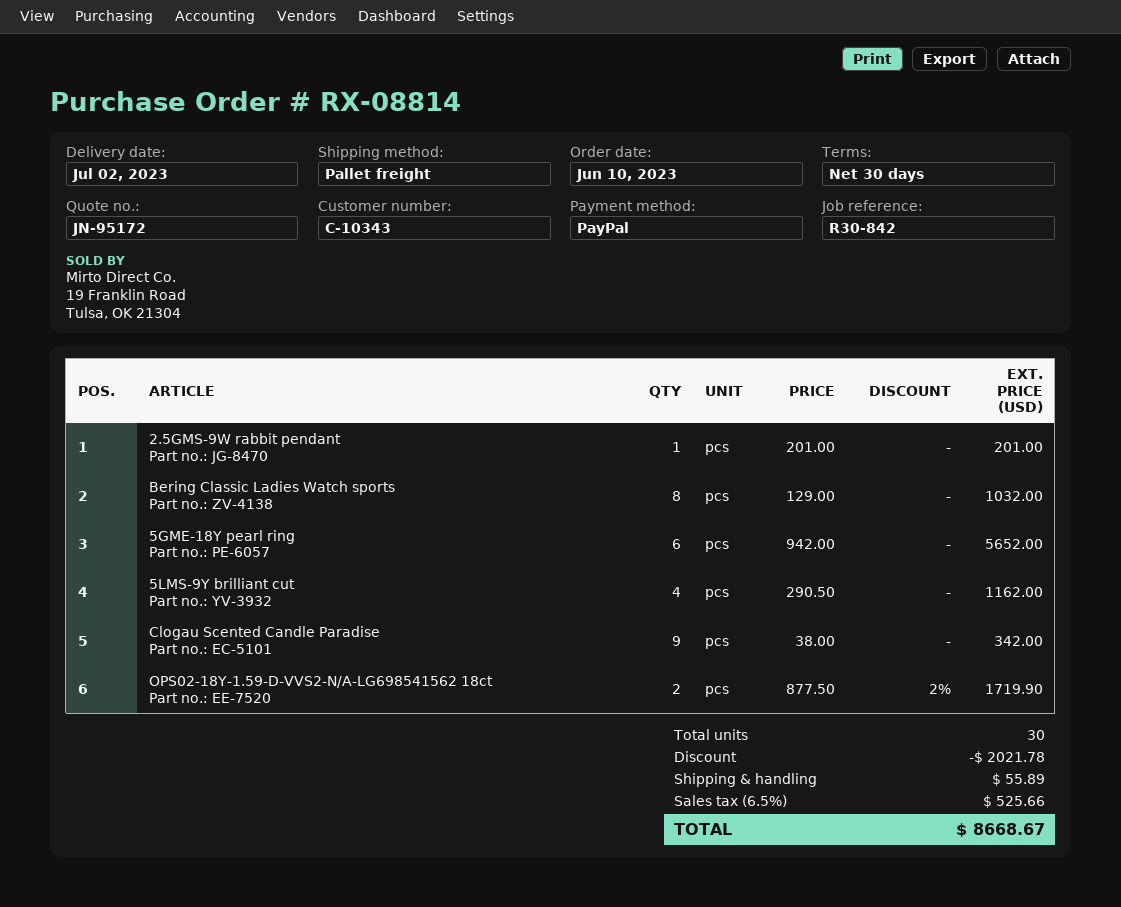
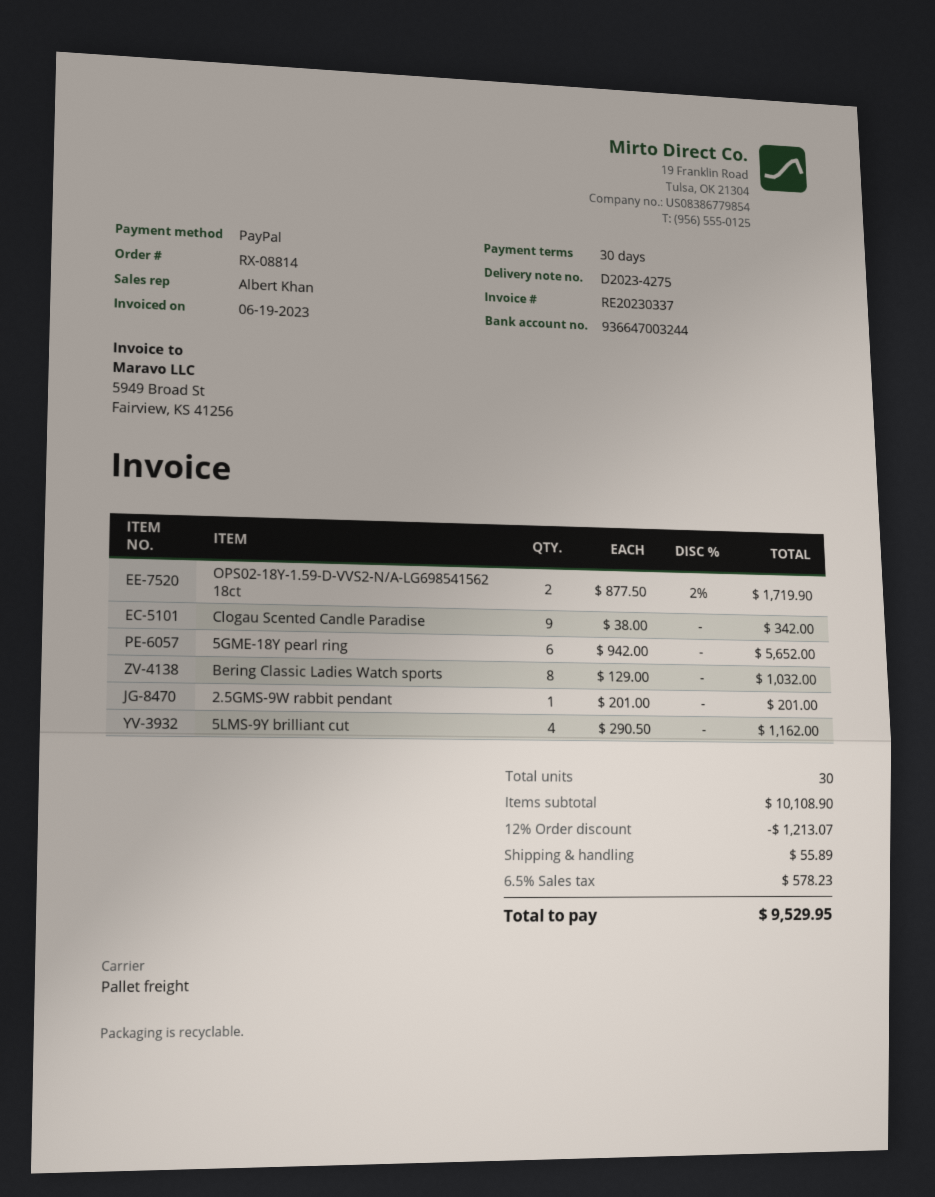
discount: 2021.78 -> 1213.07
tax: 6.5% = 525.66 -> 6.5% = 578.23
total: 8668.67 -> 9529.95

